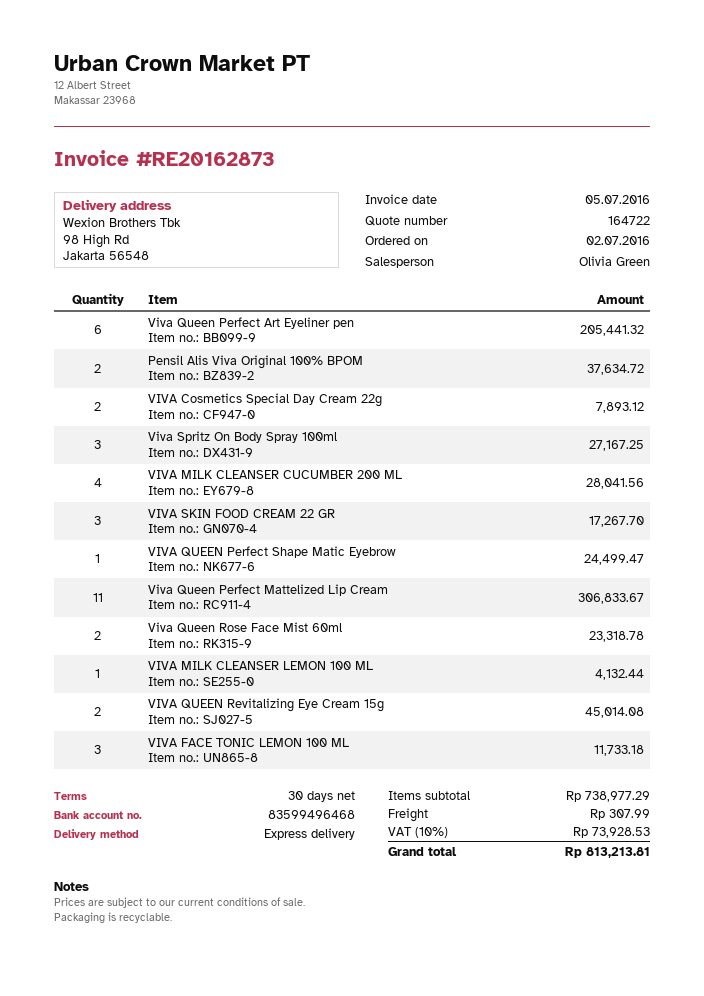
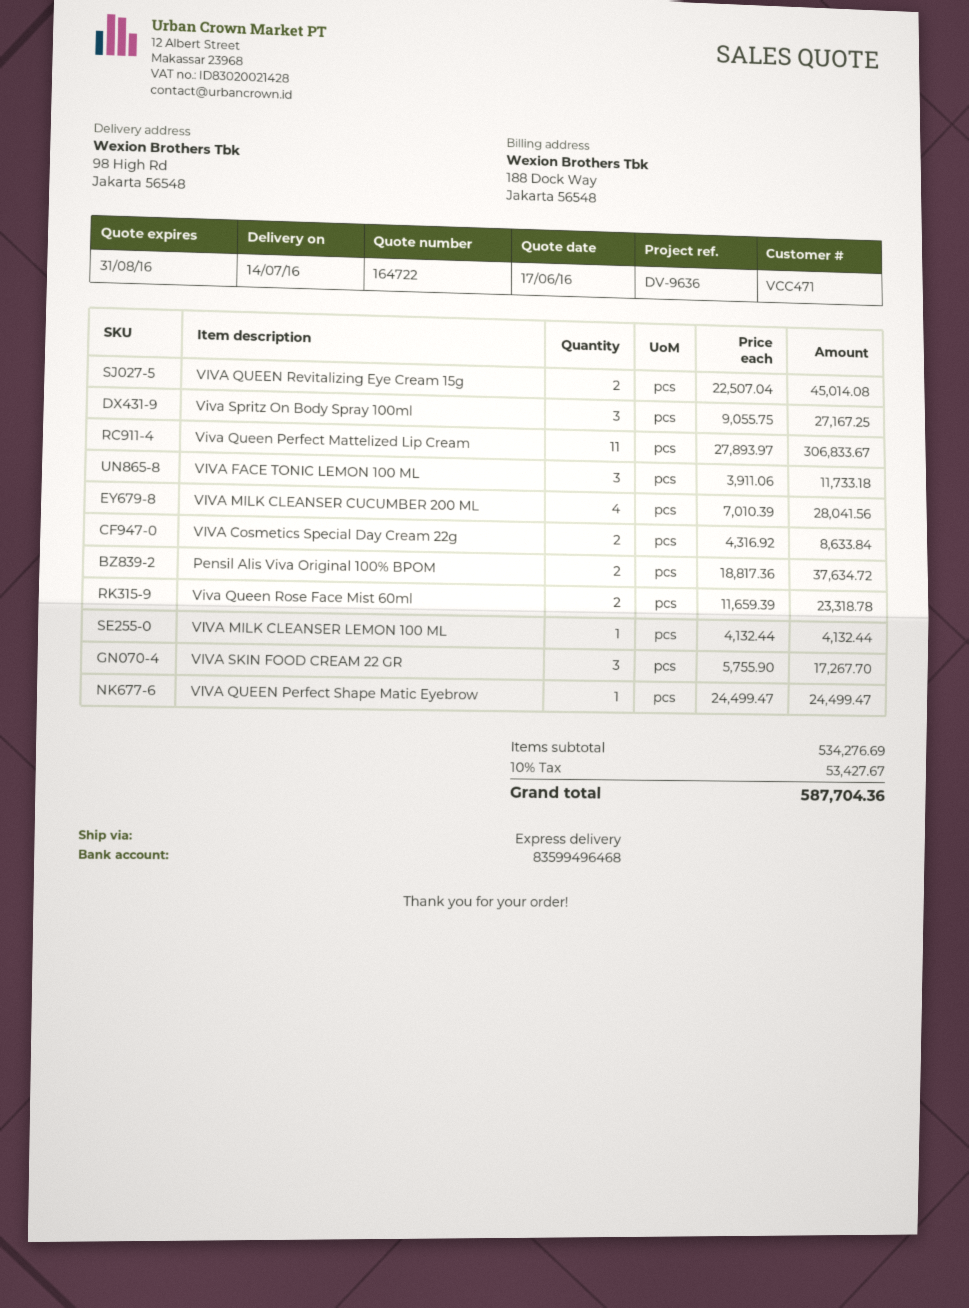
Viva Queen Perfect Art Eyeliner pen: 6 for 205441.32 -> none
VIVA Cosmetics Special Day Cream 22g: 2 for 7893.12 -> 2 for 8633.84
subtotal: 738977.29 -> 534276.69
shipping: 307.99 -> none
tax: 10% = 73928.53 -> 10% = 53427.67
total: 813213.81 -> 587704.36

